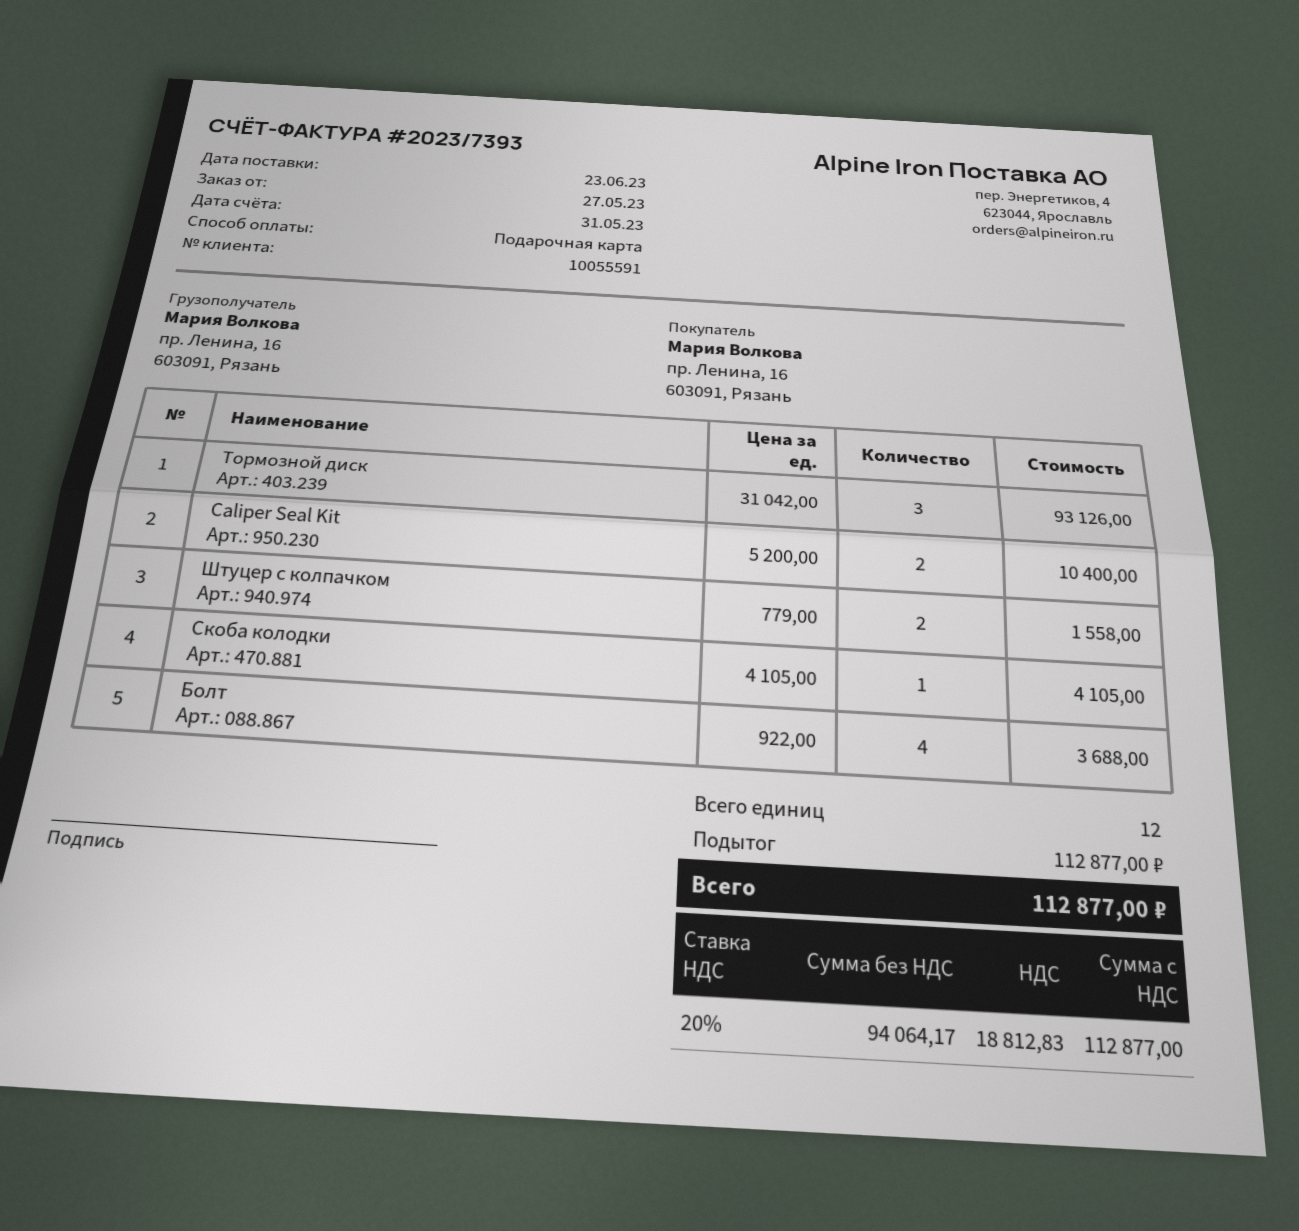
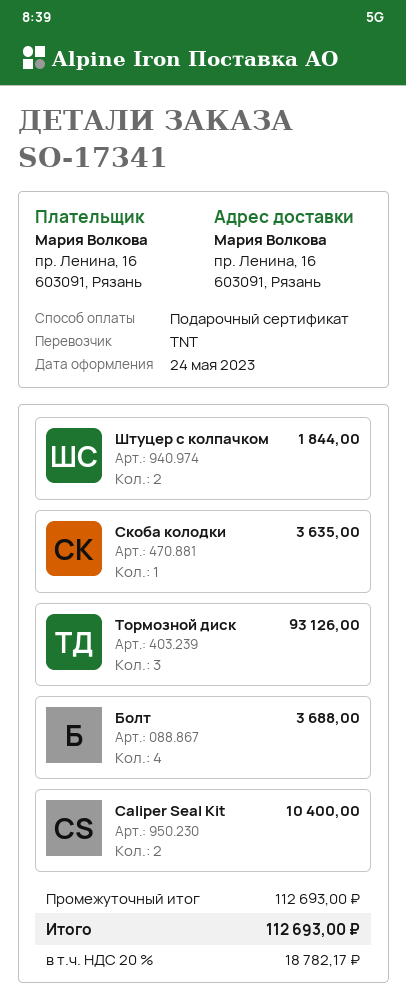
order date: 2023-05-27 -> 2023-05-24
Штуцер с колпачком: 2 for 1558.00 -> 2 for 1844.00
Скоба колодки: 1 for 4105.00 -> 1 for 3635.00
subtotal: 112877.00 -> 112693.00
tax: 20% = 18812.83 -> 20% = 18782.17
total: 112877.00 -> 112693.00

